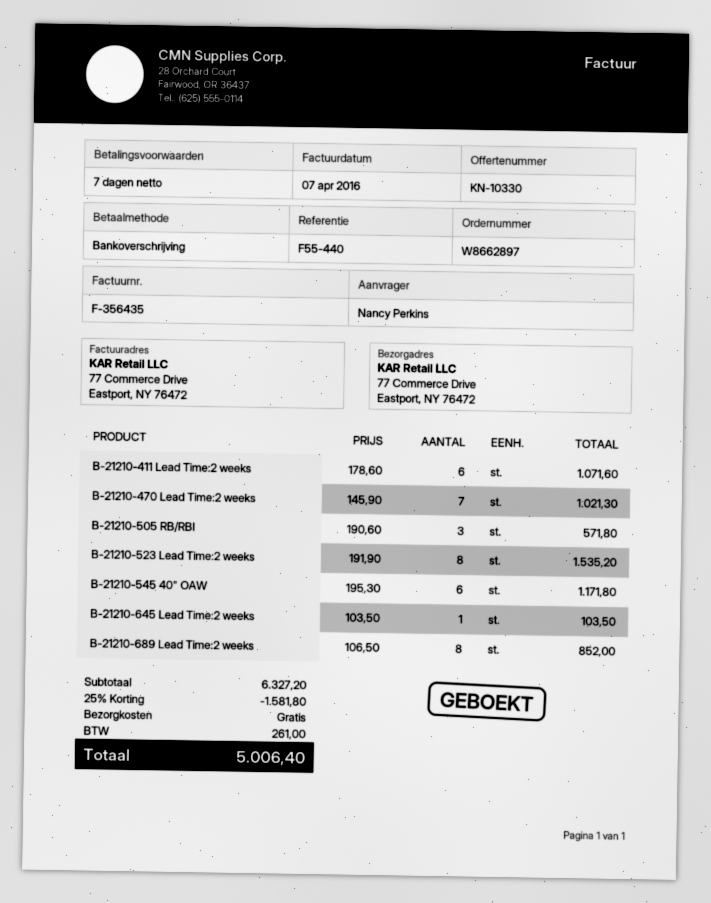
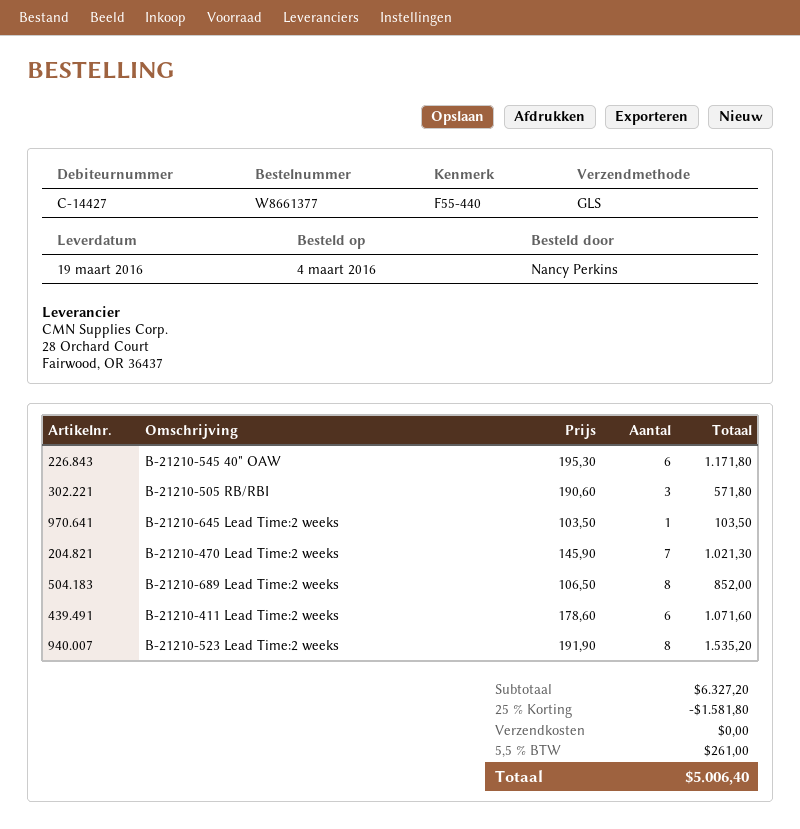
order number: W8662897 -> W8661377

